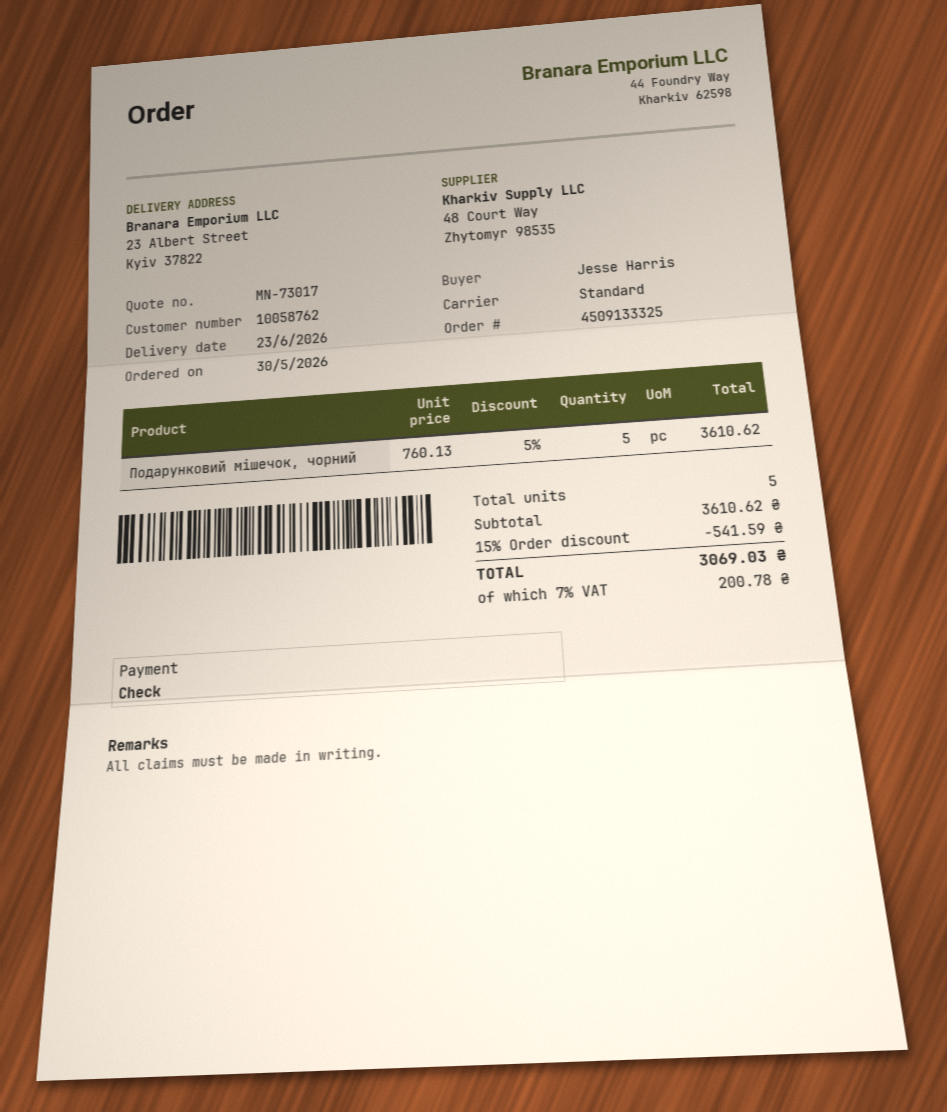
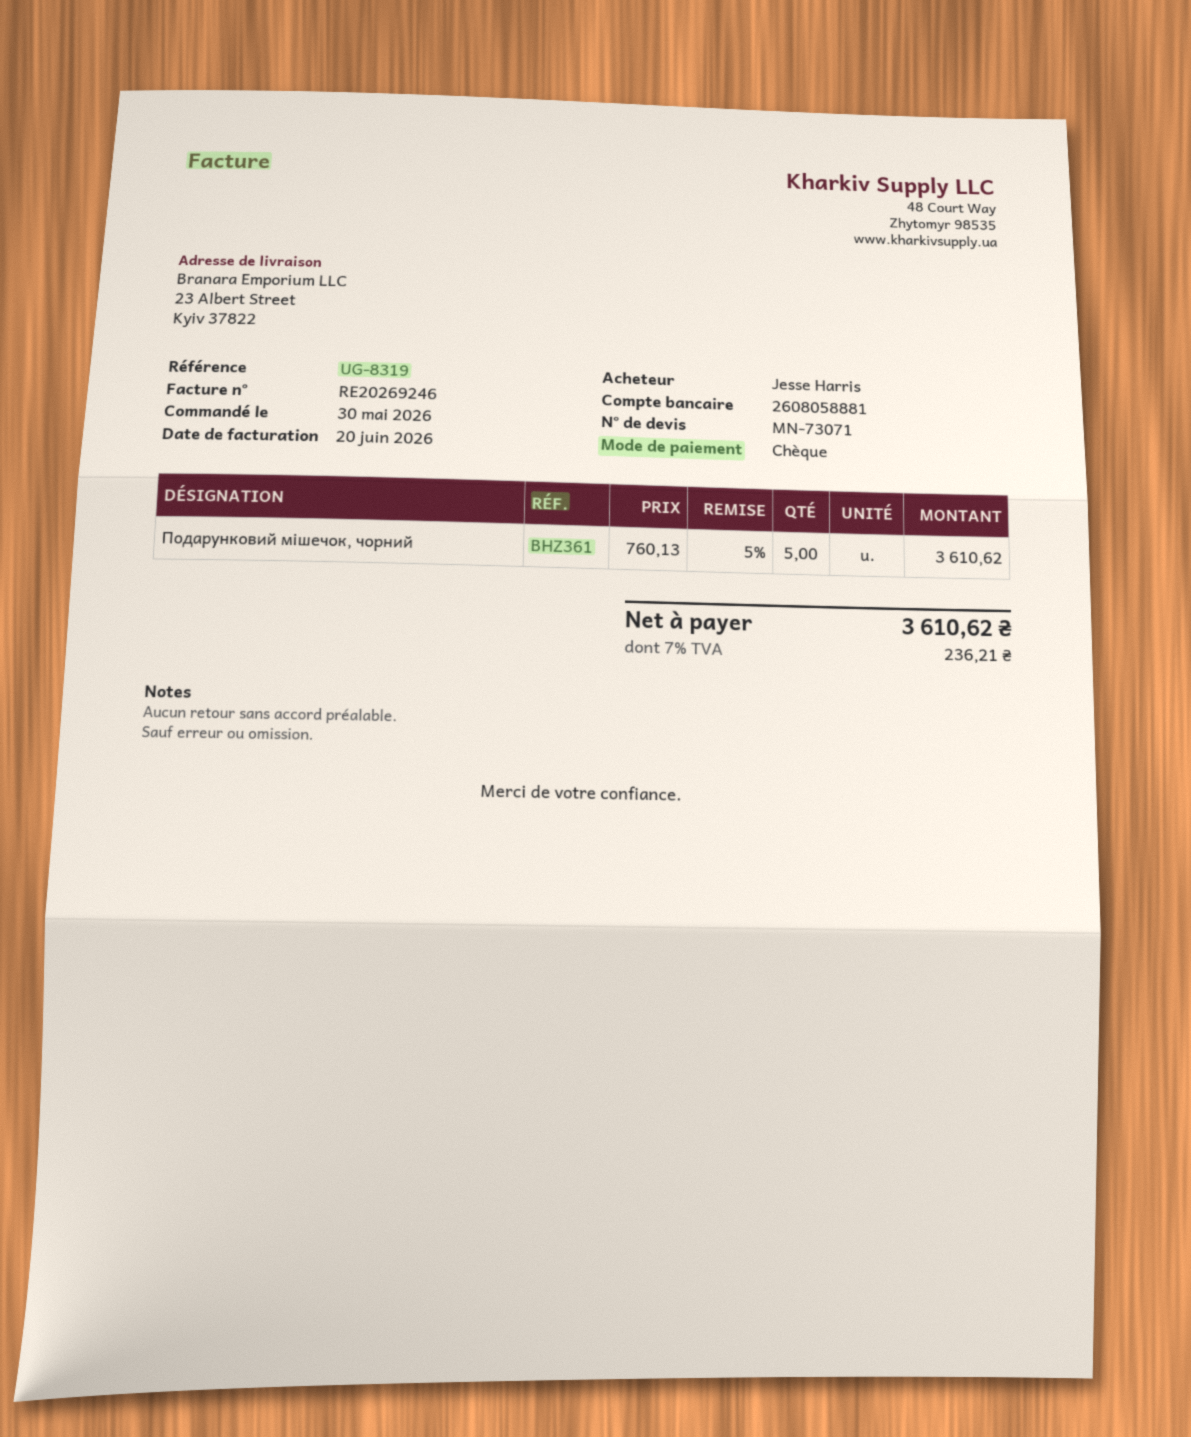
quote number: MN-73017 -> MN-73071
discount: 15% = 541.59 -> none
tax: 7% = 200.78 -> 7% = 236.21
total: 3069.03 -> 3610.62

